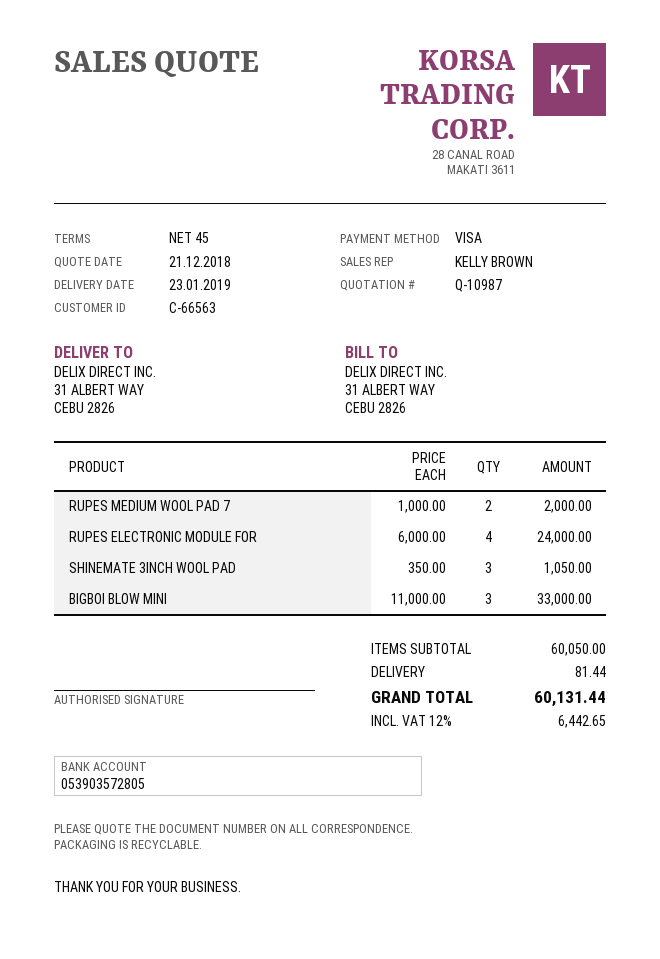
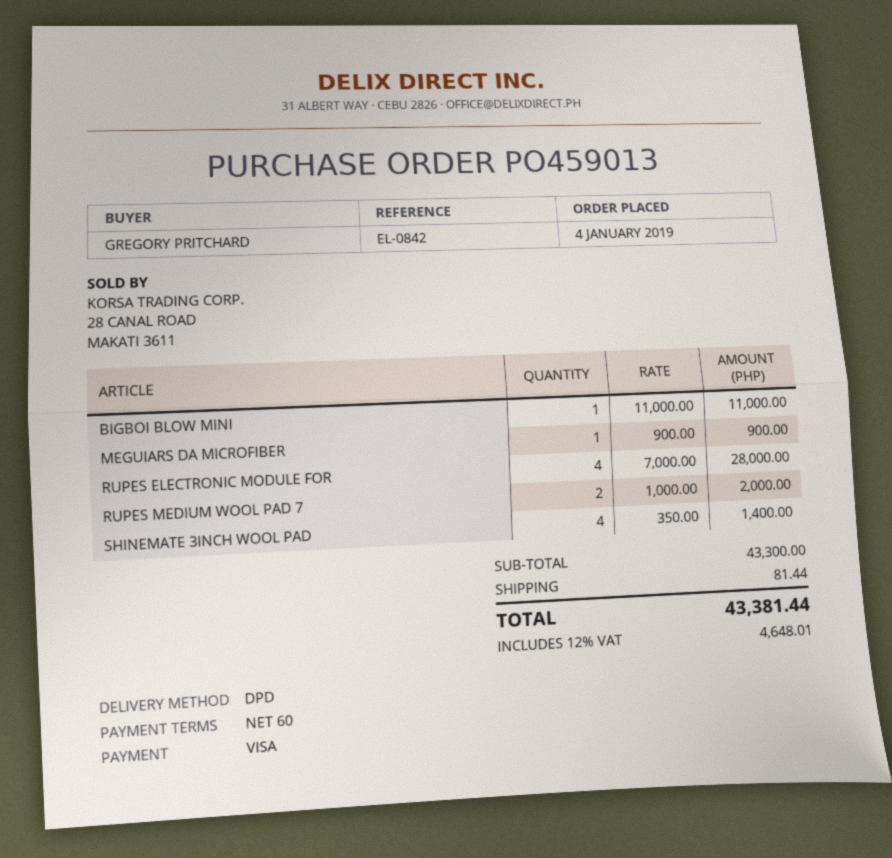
payment terms: 45 days -> 60 days
RUPES ELECTRONIC MODULE FOR: 4 x 6000.00 = 24000.00 -> 4 x 7000.00 = 28000.00
SHINEMATE 3INCH WOOL PAD: 3 x 350.00 = 1050.00 -> 4 x 350.00 = 1400.00
BIGBOI BLOW MINI: 3 x 11000.00 = 33000.00 -> 1 x 11000.00 = 11000.00
MEGUIARS DA MICROFIBER: none -> 1 x 900.00 = 900.00
subtotal: 60050.00 -> 43300.00
tax: 12% = 6442.65 -> 12% = 4648.01
total: 60131.44 -> 43381.44

